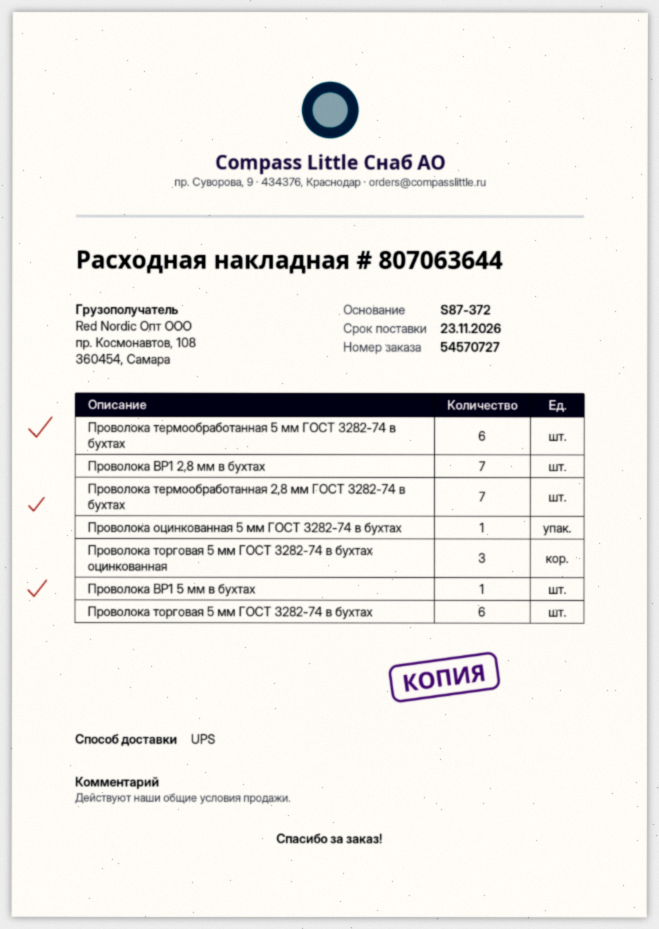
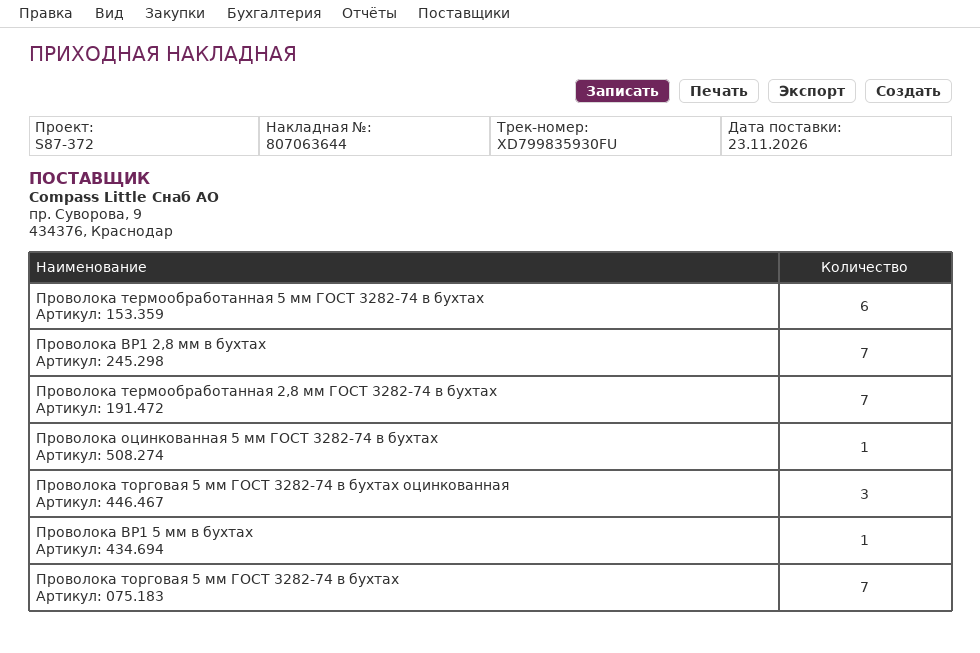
Проволока торговая 5 мм ГОСТ 3282-74 в бухтах: 6 -> 7

